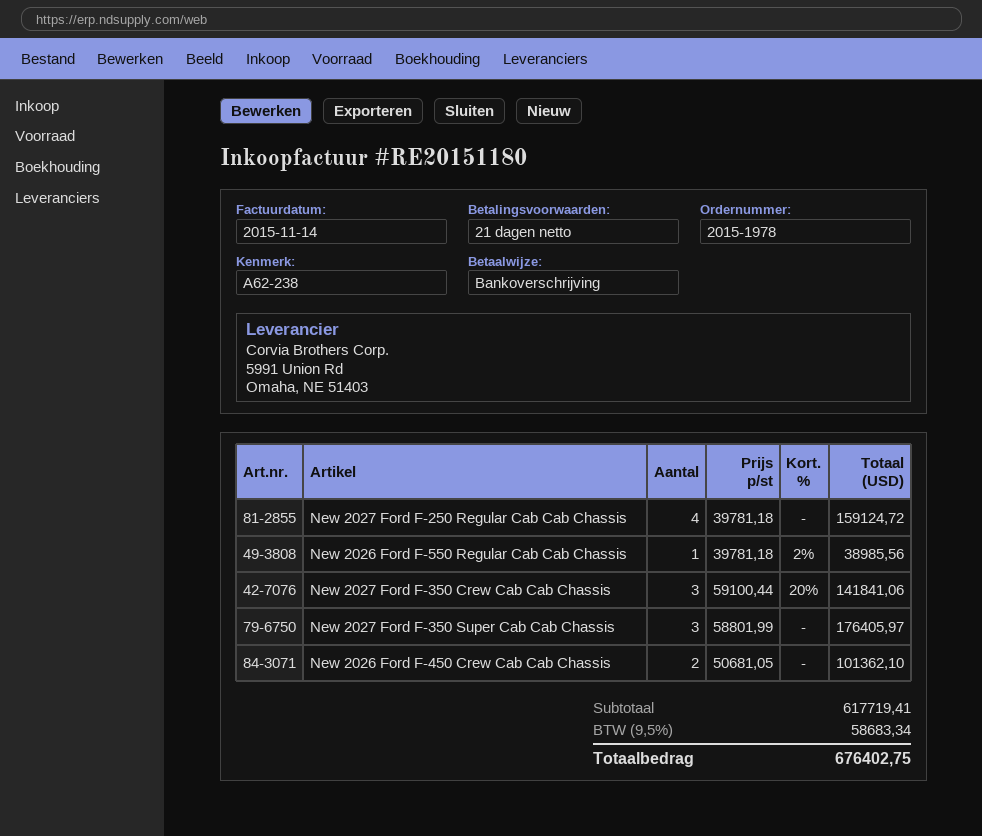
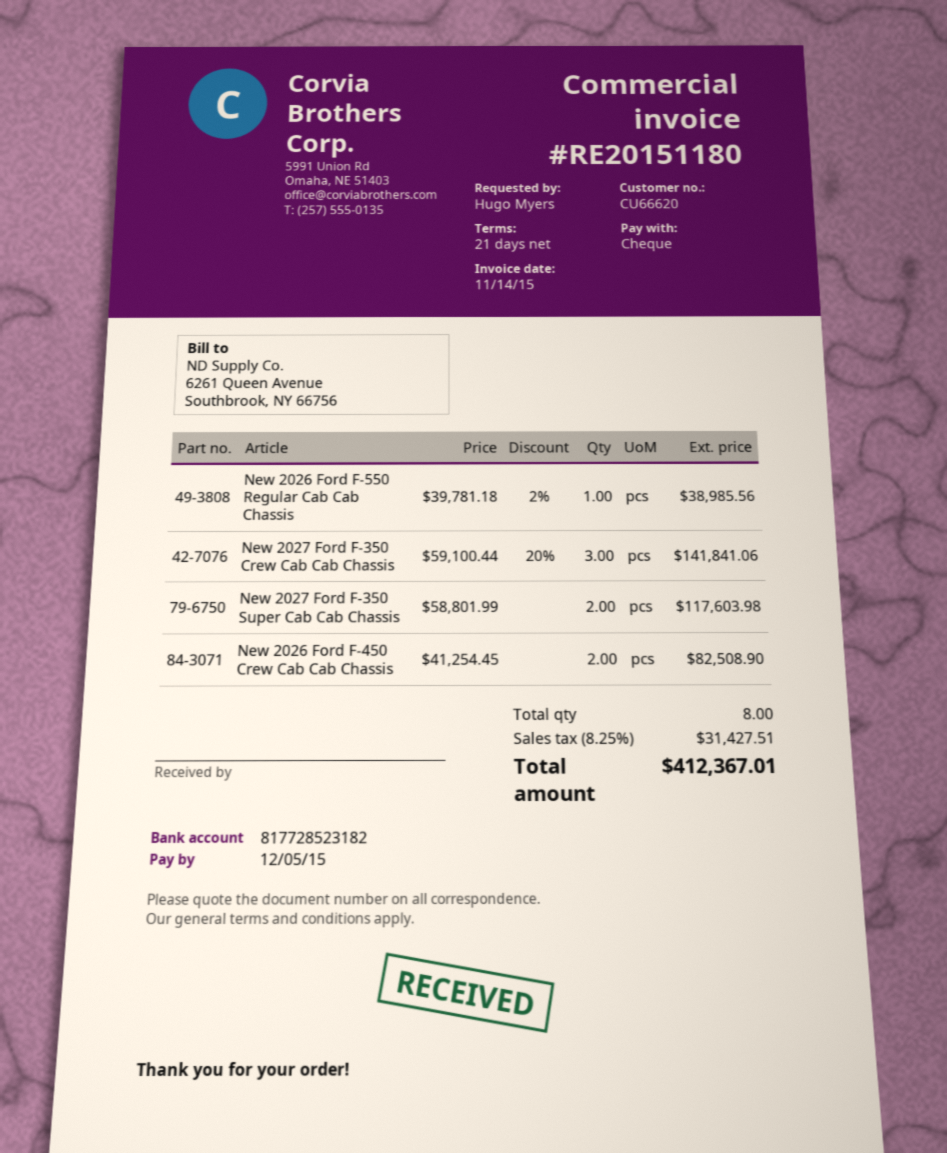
payment method: bank transfer -> cheque
New 2027 Ford F-250 Regular Cab Cab Chassis: 4 x 39781.18 = 159124.72 -> none
New 2027 Ford F-350 Super Cab Cab Chassis: 3 x 58801.99 = 176405.97 -> 2 x 58801.99 = 117603.98
New 2026 Ford F-450 Crew Cab Cab Chassis: 2 x 50681.05 = 101362.10 -> 2 x 41254.45 = 82508.90
tax: 9.5% = 58683.34 -> 8.25% = 31427.51
total: 676402.75 -> 412367.01

